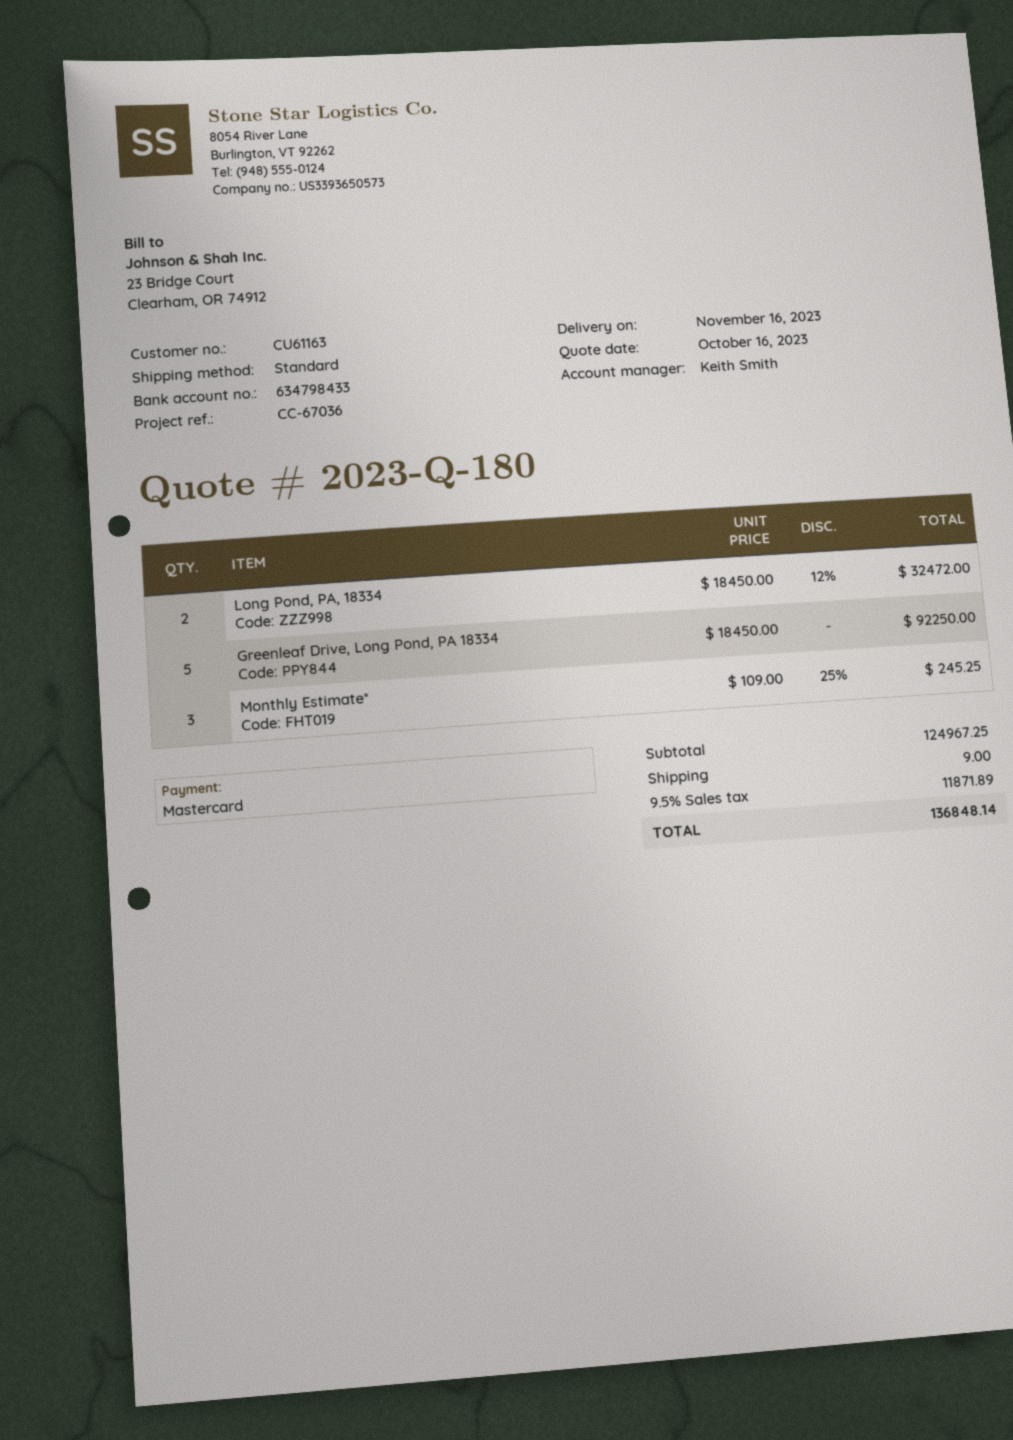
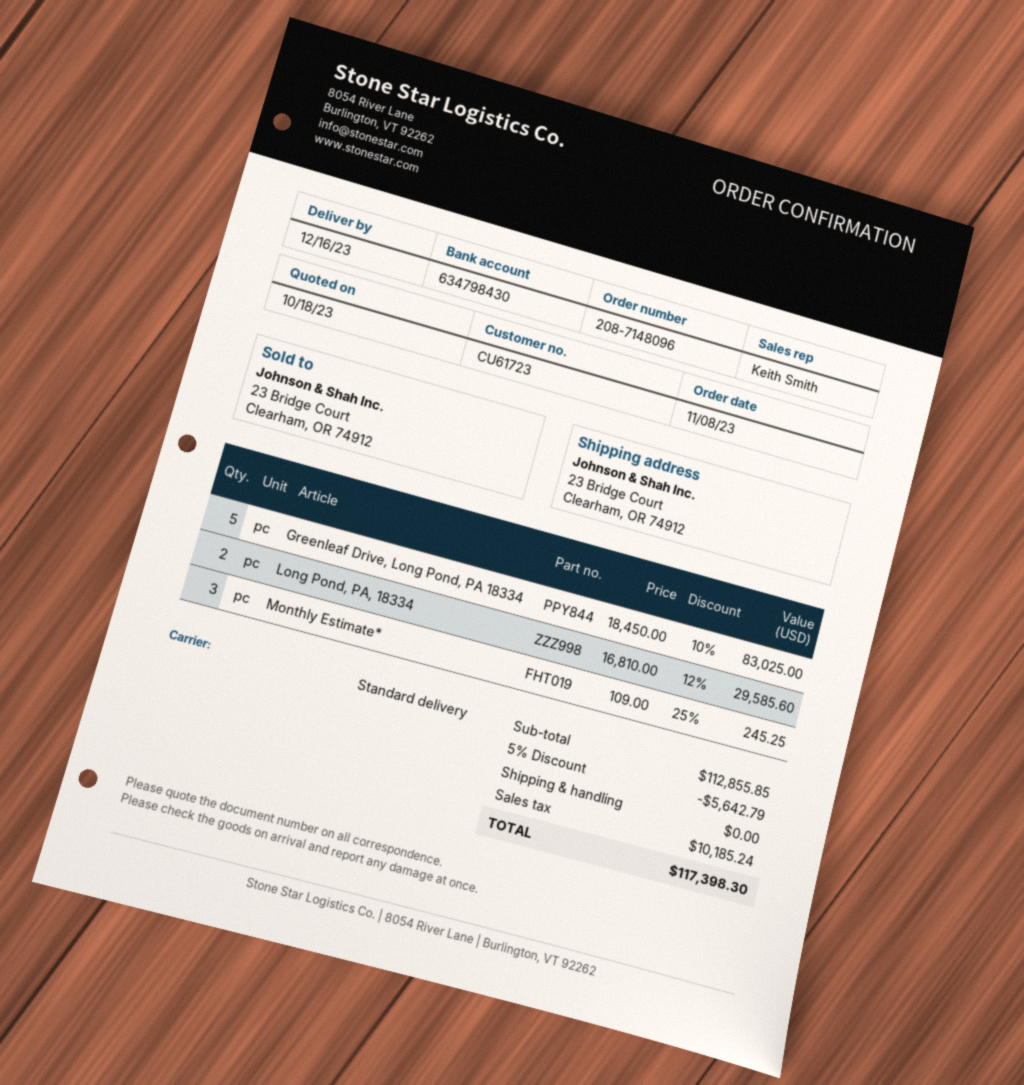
quote date: 2023-10-16 -> 2023-10-18
delivery date: 2023-11-16 -> 2023-12-16
customer number: CU61163 -> CU61723
bank account: 634798433 -> 634798430
Long Pond, PA, 18334: 2 x 18450.00 - 12% = 32472.00 -> 2 x 16810.00 - 12% = 29585.60
Greenleaf Drive, Long Pond, PA 18334: 5 x 18450.00 = 92250.00 -> 5 x 18450.00 - 10% = 83025.00
subtotal: 124967.25 -> 112855.85
discount: none -> 5% = 5642.79
shipping: 9.00 -> 0.00
tax: 11871.89 -> 10185.24
total: 136848.14 -> 117398.30

